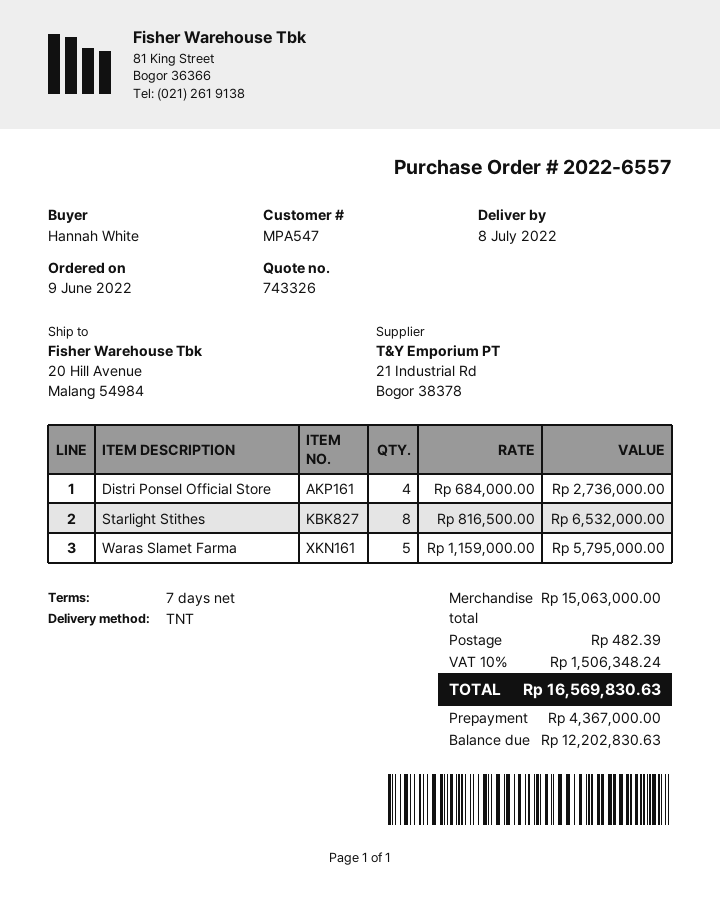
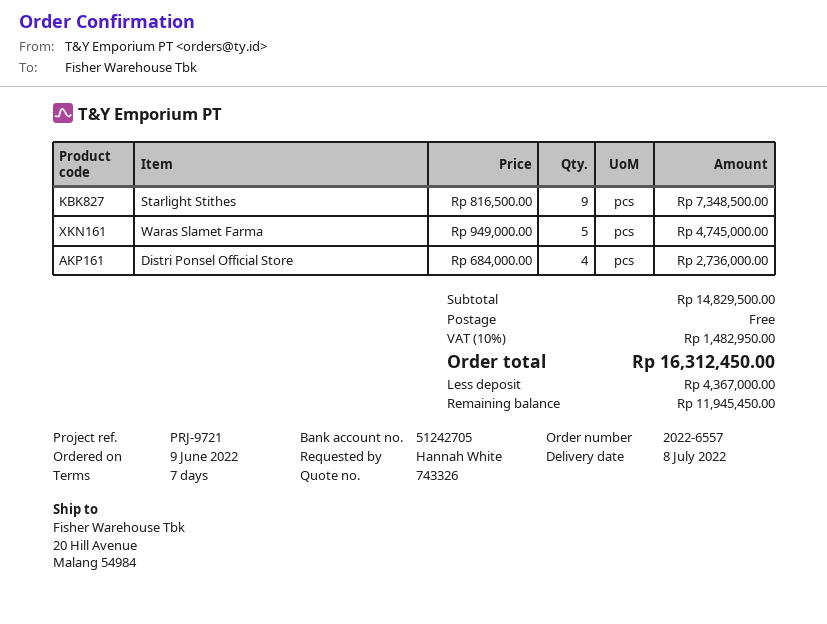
Starlight Stithes: 8 x 816500.00 = 6532000.00 -> 9 x 816500.00 = 7348500.00
Waras Slamet Farma: 5 x 1159000.00 = 5795000.00 -> 5 x 949000.00 = 4745000.00
subtotal: 15063000.00 -> 14829500.00
shipping: 482.39 -> 0.00
tax: 10% = 1506348.24 -> 10% = 1482950.00
total: 16569830.63 -> 16312450.00
balance: 12202830.63 -> 11945450.00

